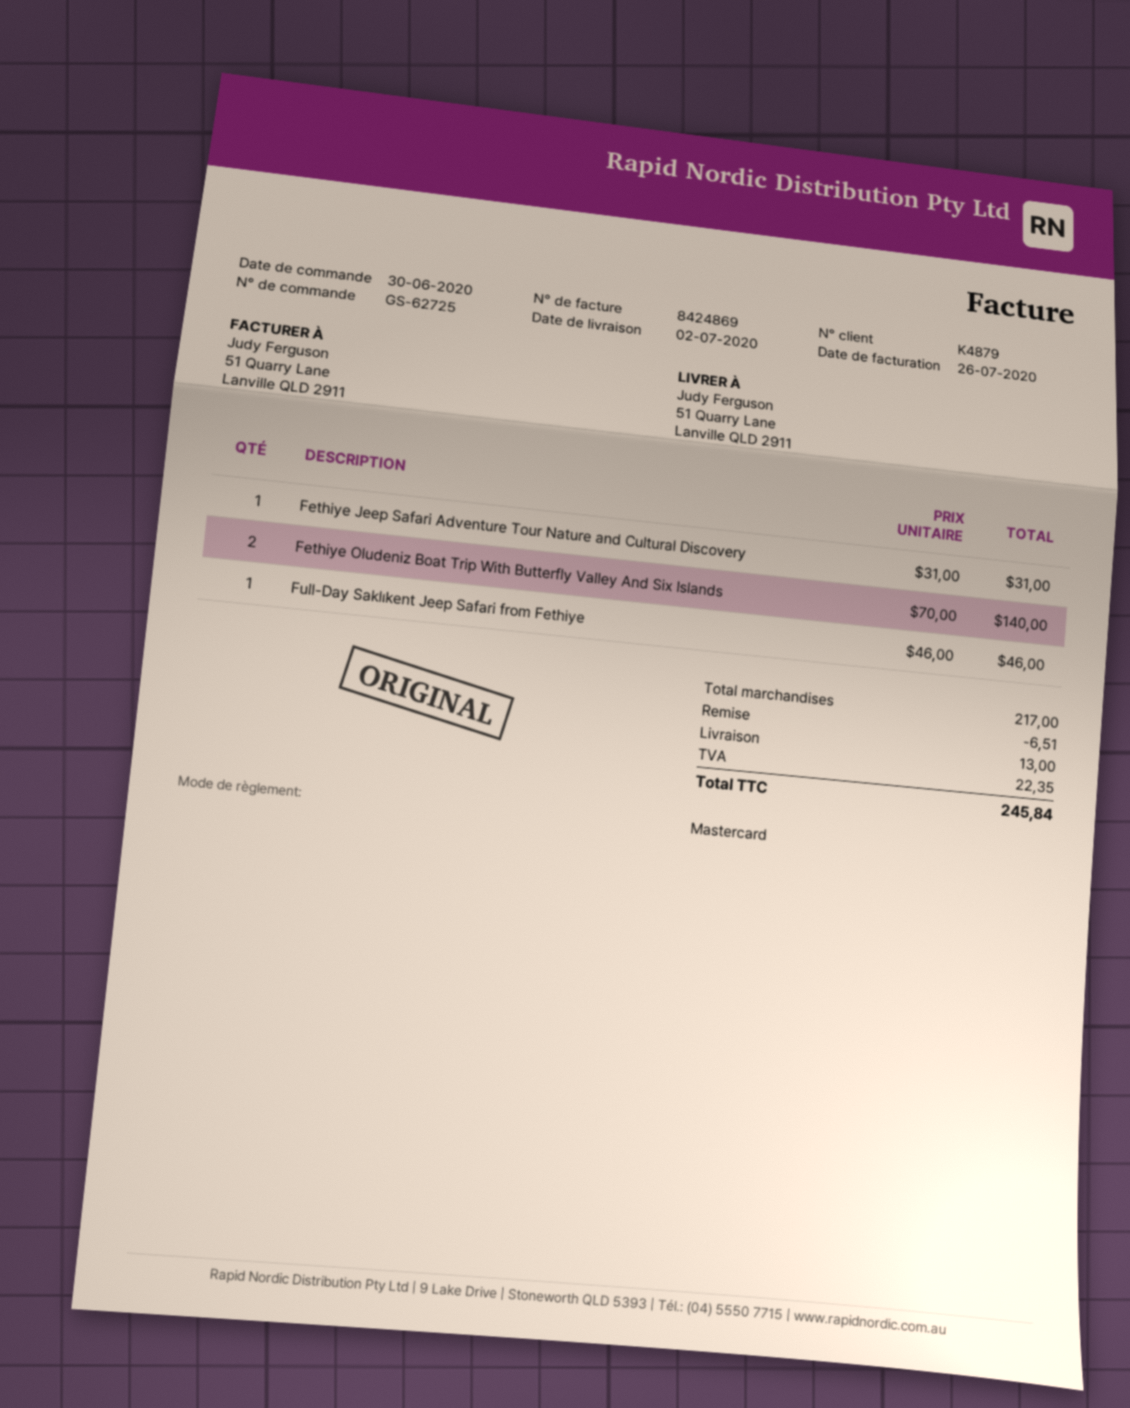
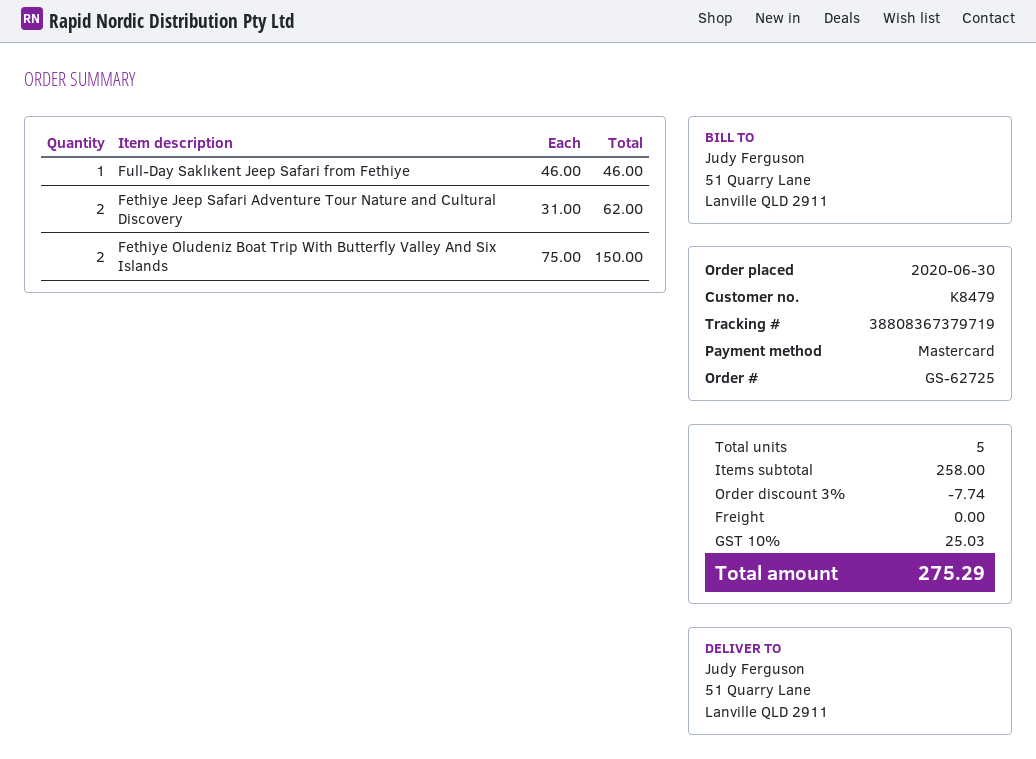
customer number: K4879 -> K8479
Fethiye Jeep Safari Adventure Tour Nature and Cultural Discovery: 1 x 31.00 = 31.00 -> 2 x 31.00 = 62.00
Fethiye Oludeniz Boat Trip With Butterfly Valley And Six Islands: 2 x 70.00 = 140.00 -> 2 x 75.00 = 150.00
subtotal: 217.00 -> 258.00
discount: 6.51 -> 7.74
shipping: 13.00 -> 0.00
tax: 22.35 -> 25.03
total: 245.84 -> 275.29

